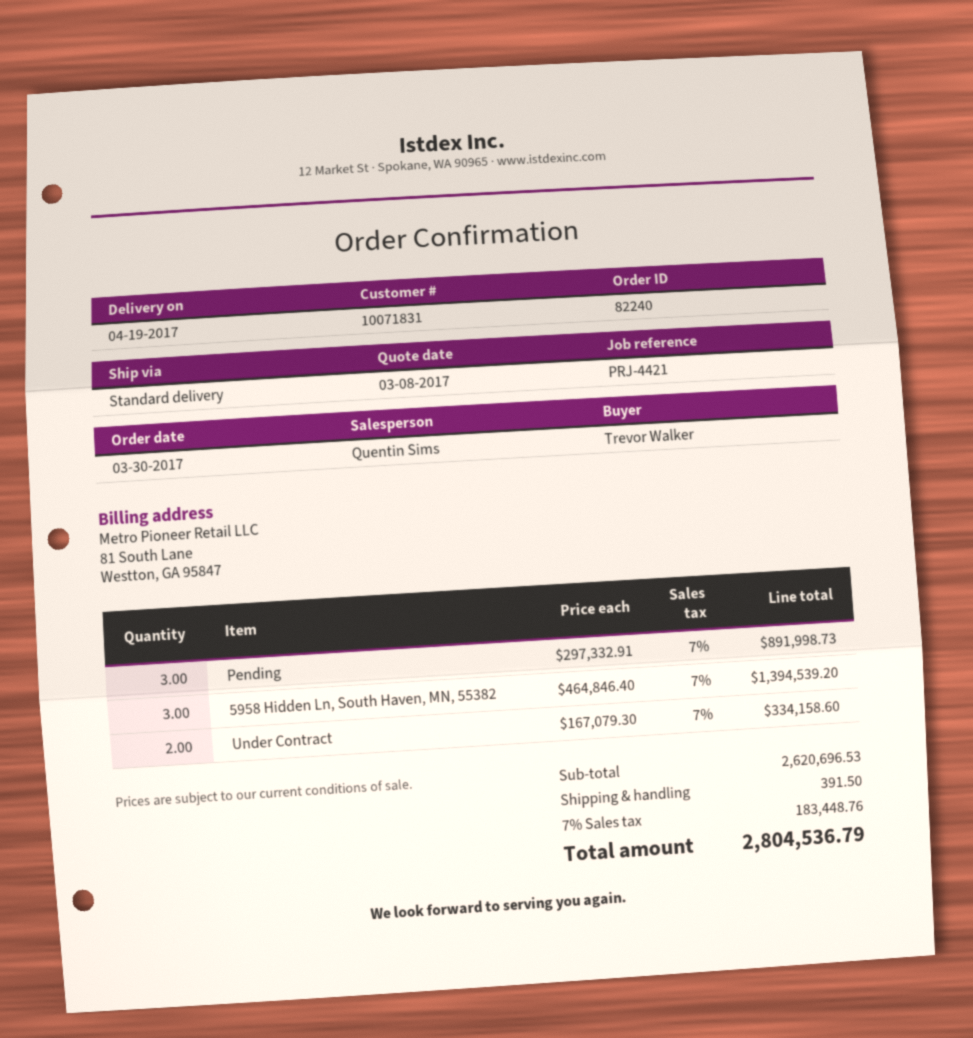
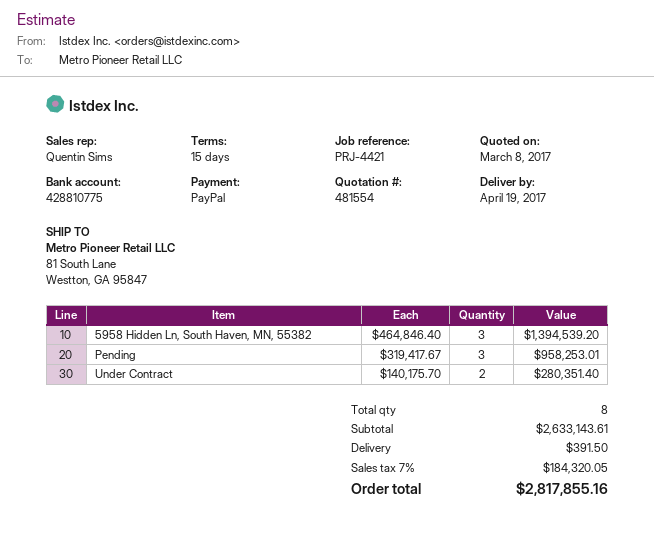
Pending: 3 x 297332.91 = 891998.73 -> 3 x 319417.67 = 958253.01
Under Contract: 2 x 167079.30 = 334158.60 -> 2 x 140175.70 = 280351.40
subtotal: 2620696.53 -> 2633143.61
tax: 7% = 183448.76 -> 7% = 184320.05
total: 2804536.79 -> 2817855.16

